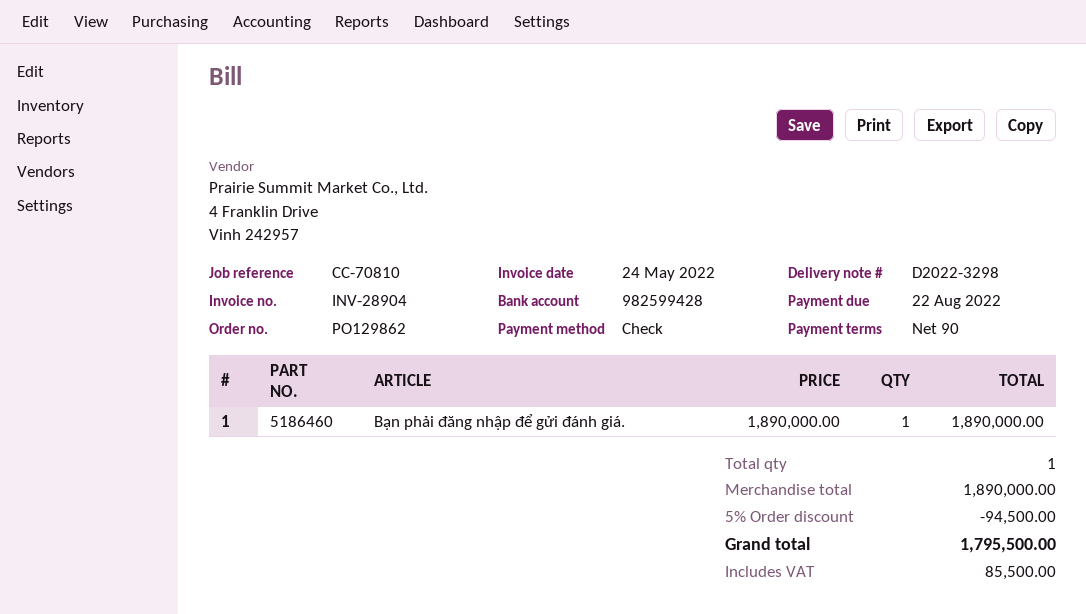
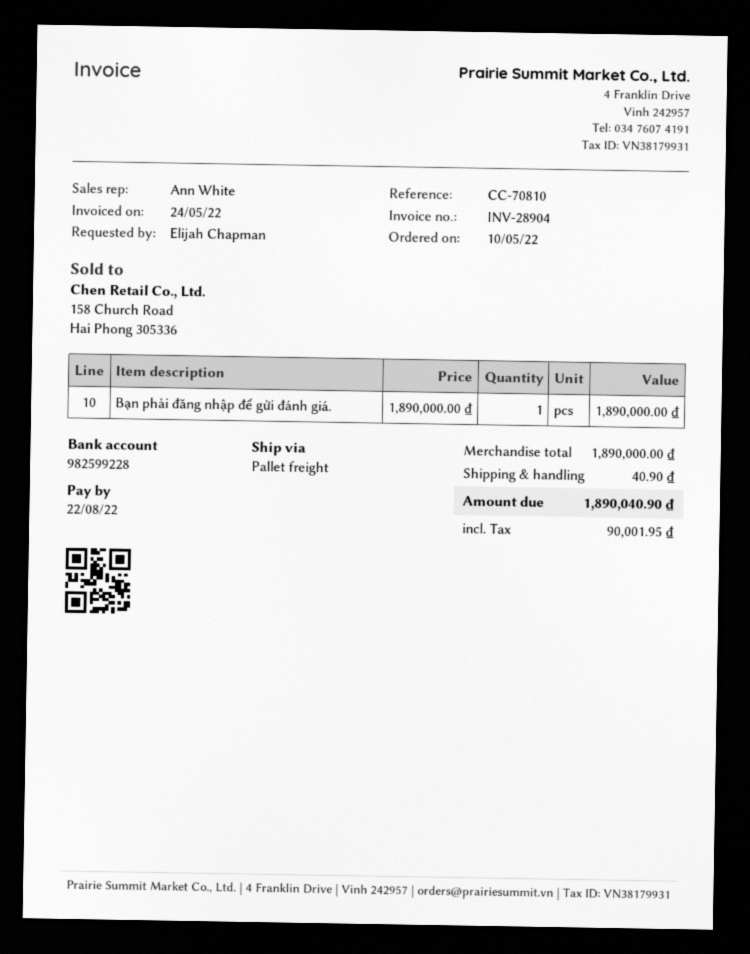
bank account: 982599428 -> 982599228
discount: 5% = 94500.00 -> none
shipping: none -> 40.90
tax: 85500.00 -> 90001.95
total: 1795500.00 -> 1890040.90

